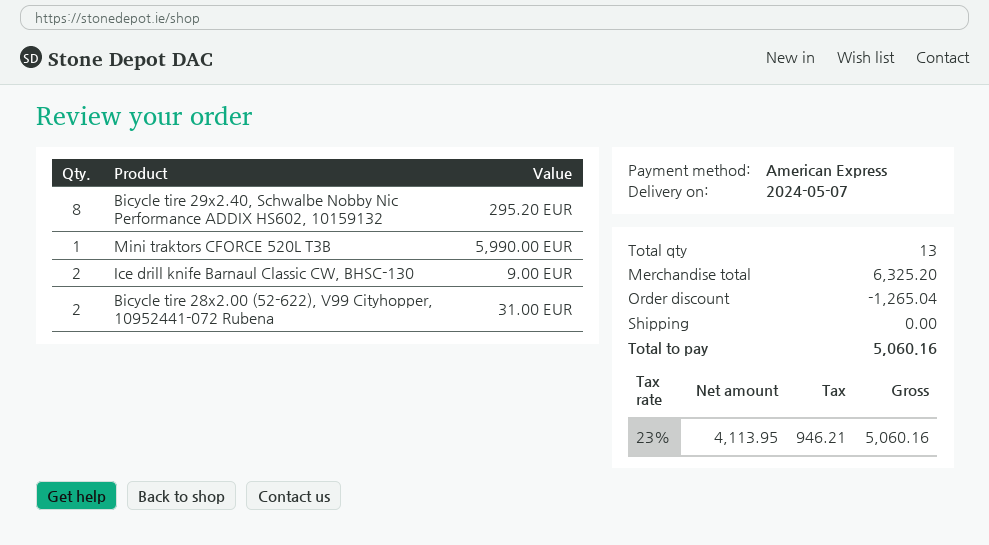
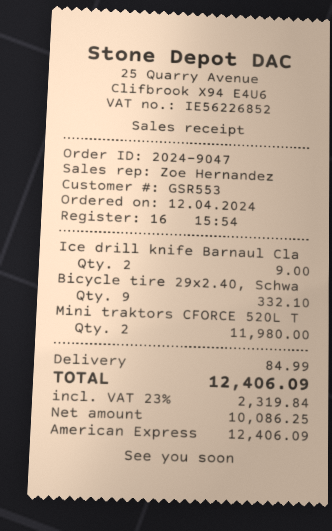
Bicycle tire 29x2.40, Schwalbe Nobby Nic Performance ADDIX HS602, 10159132: 8 for 295.20 -> 9 for 332.10
Mini traktors CFORCE 520L T3B: 1 for 5990.00 -> 2 for 11980.00
Bicycle tire 28x2.00 (52-622), V99 Cityhopper, 10952441-072 Rubena: 2 for 31.00 -> none
discount: 1265.04 -> none
shipping: 0.00 -> 84.99
net: 4113.95 -> 10086.25
tax: 23% = 946.21 -> 23% = 2319.84
total: 5060.16 -> 12406.09

